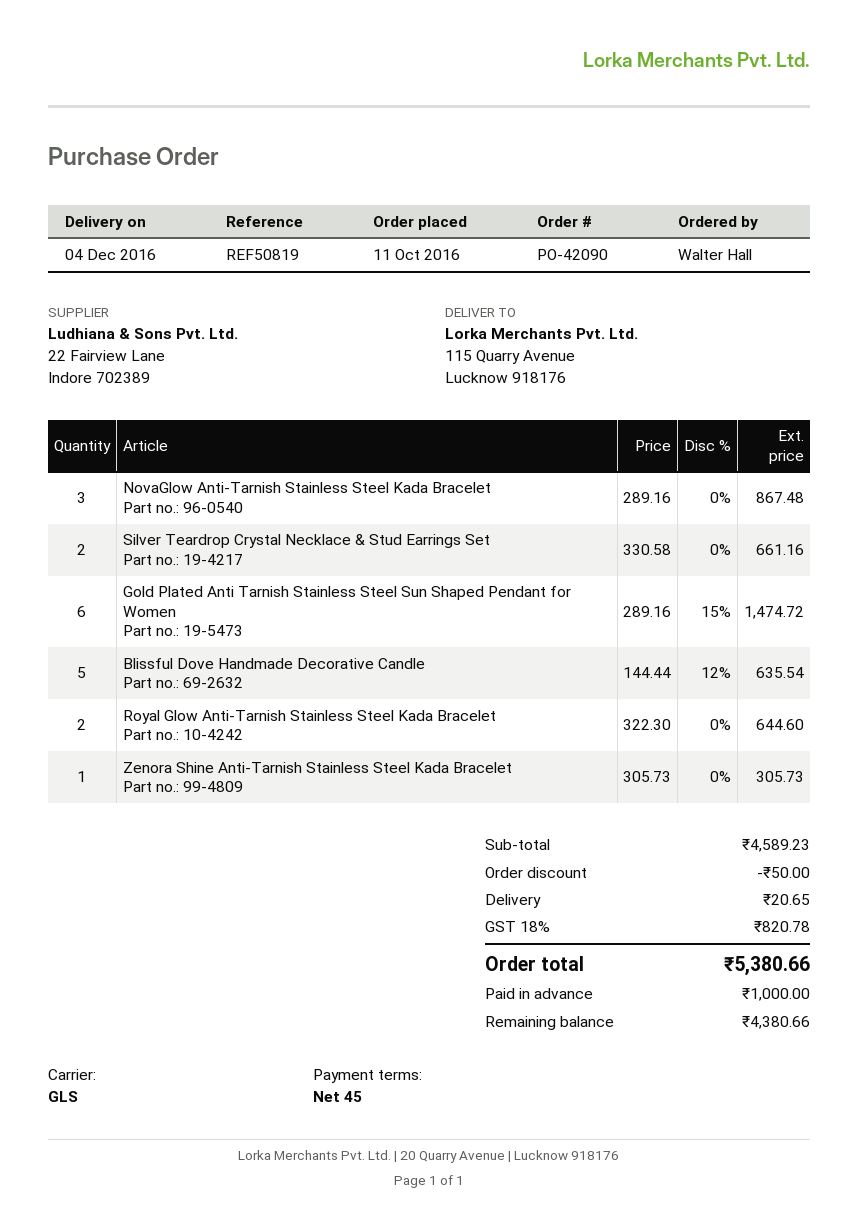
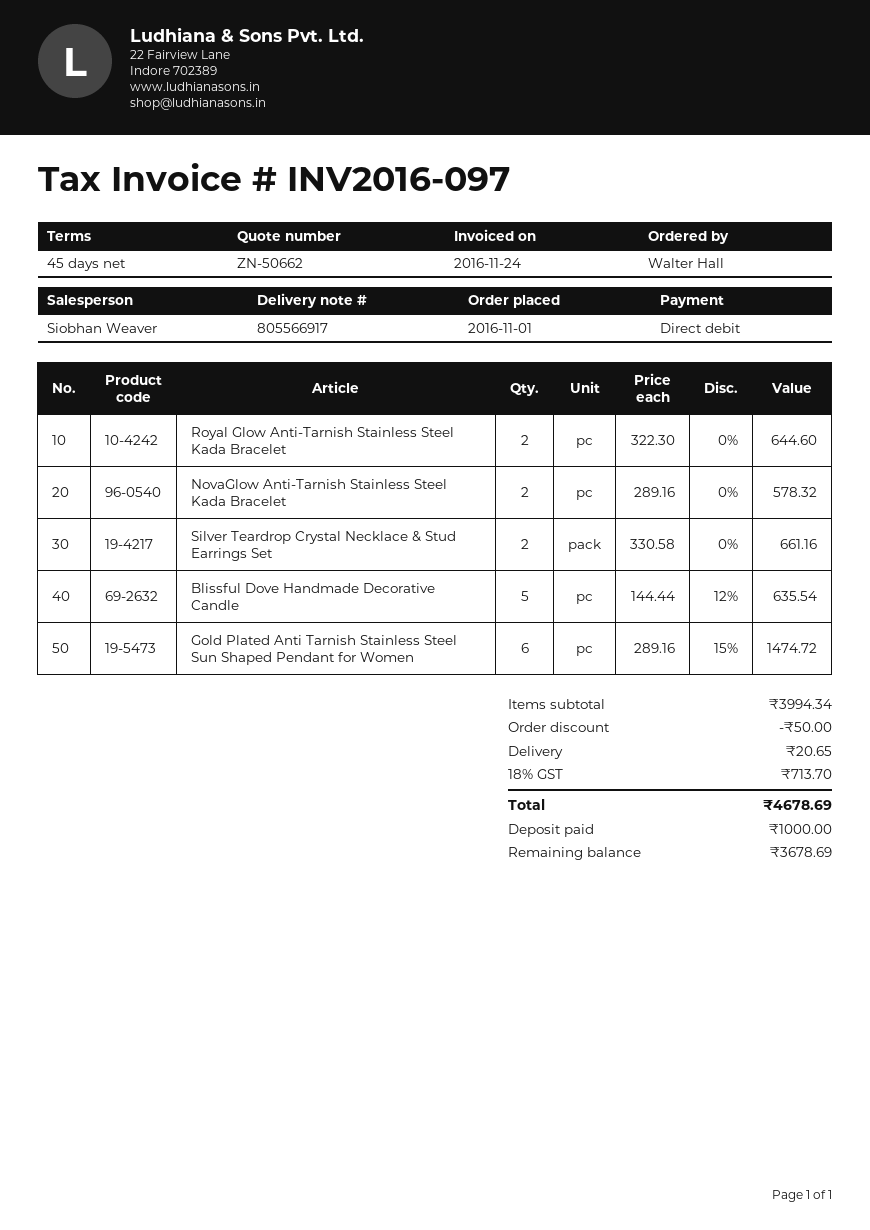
order date: 2016-10-11 -> 2016-11-01
NovaGlow Anti-Tarnish Stainless Steel Kada Bracelet: 3 x 289.16 = 867.48 -> 2 x 289.16 = 578.32
Zenora Shine Anti-Tarnish Stainless Steel Kada Bracelet: 1 x 305.73 = 305.73 -> none
subtotal: 4589.23 -> 3994.34
tax: 18% = 820.78 -> 18% = 713.70
total: 5380.66 -> 4678.69
balance: 4380.66 -> 3678.69

